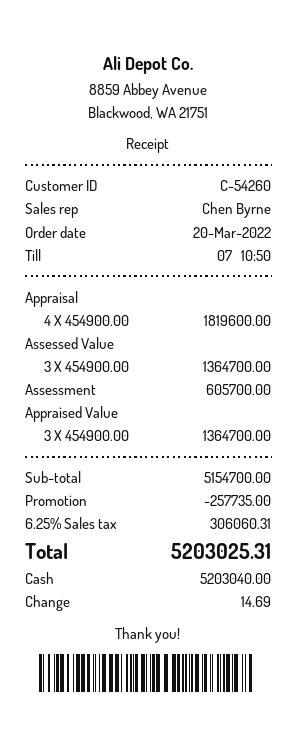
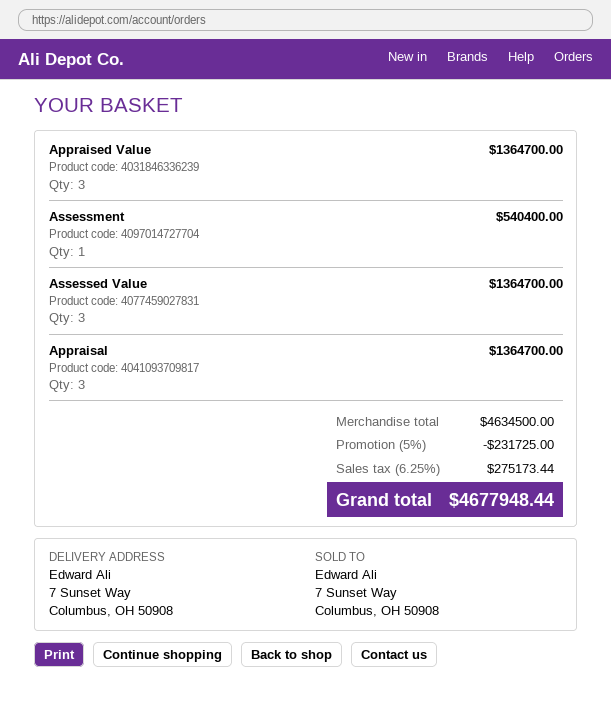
Appraisal: 4 for 1819600.00 -> 3 for 1364700.00
Assessment: 1 for 605700.00 -> 1 for 540400.00
subtotal: 5154700.00 -> 4634500.00
discount: 257735.00 -> 231725.00
tax: 6.25% = 306060.31 -> 6.25% = 275173.44
total: 5203025.31 -> 4677948.44

